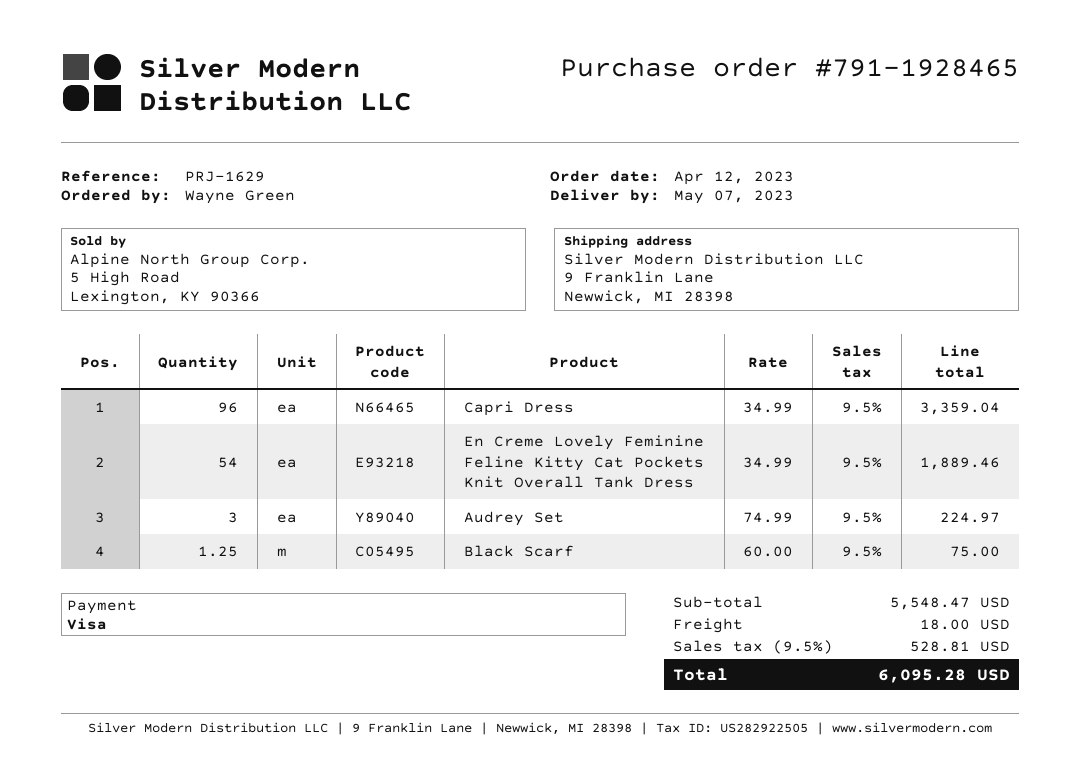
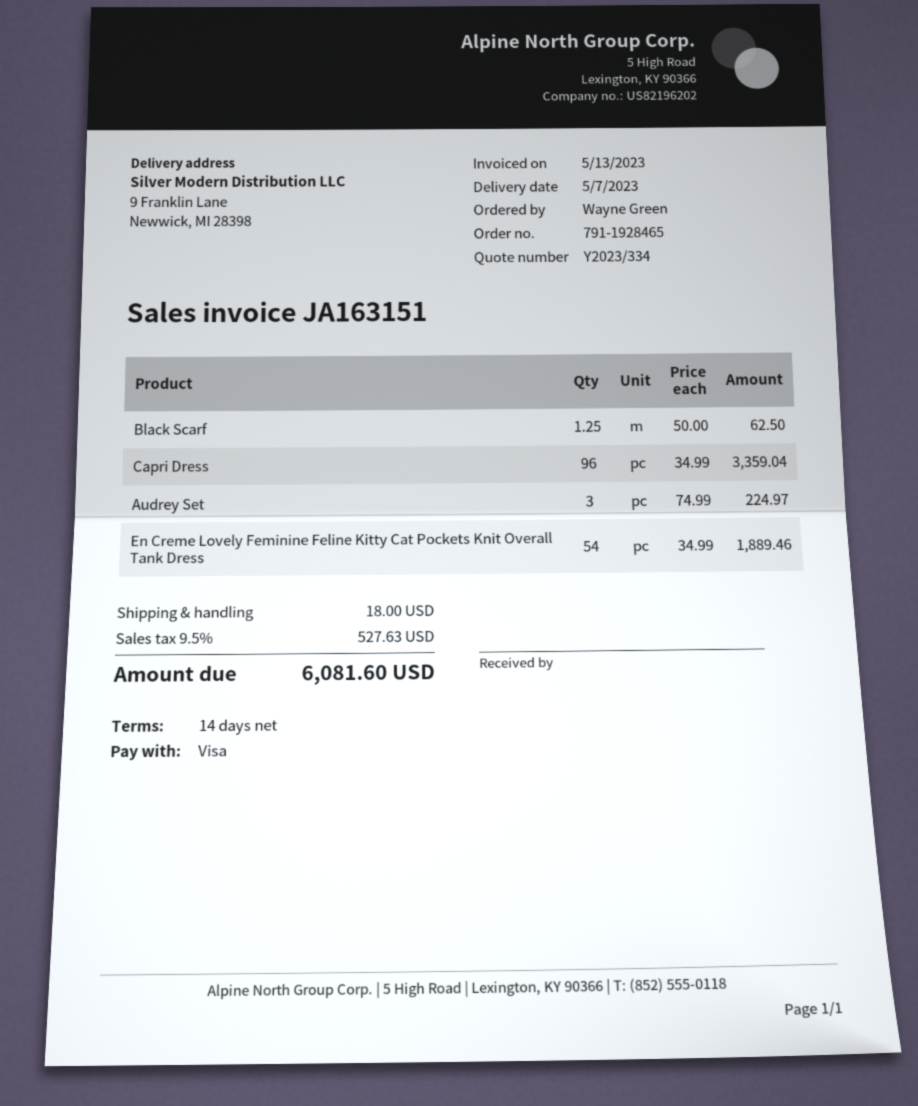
Black Scarf: 1.25 x 60.00 = 75.00 -> 1.25 x 50.00 = 62.50
tax: 9.5% = 528.81 -> 9.5% = 527.63
total: 6095.28 -> 6081.60

